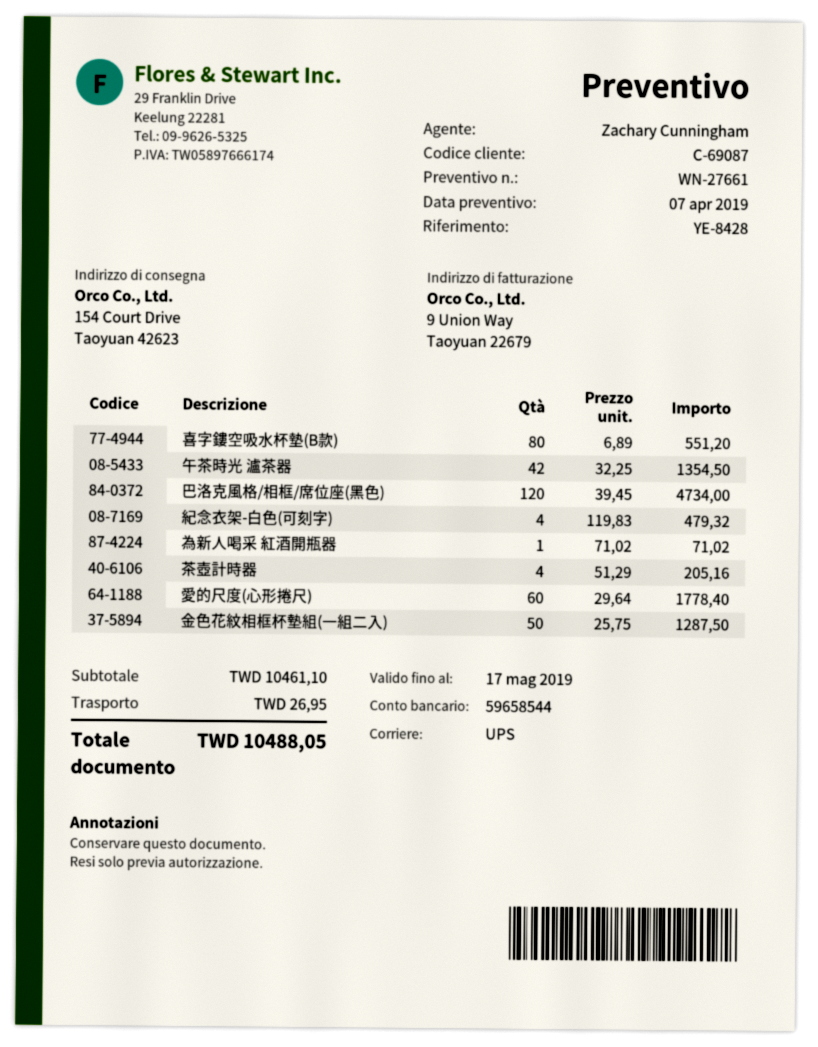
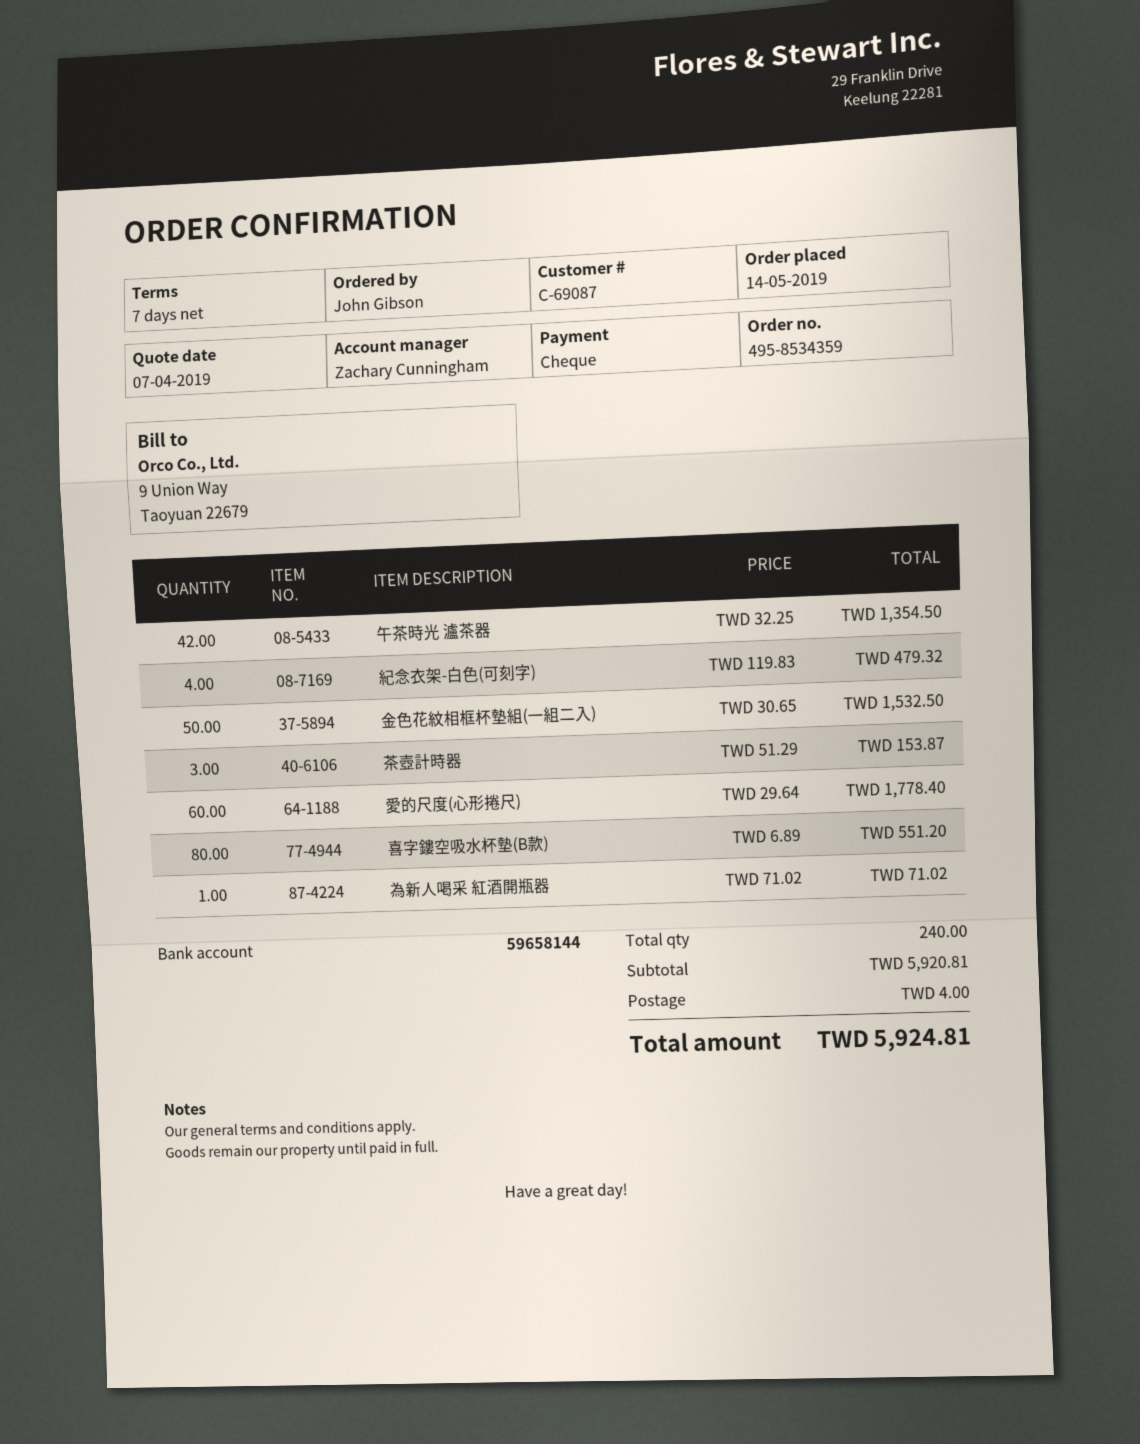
bank account: 59658544 -> 59658144
巴洛克風格/相框/席位座(黑色): 120 x 39.45 = 4734.00 -> none
茶壺計時器: 4 x 51.29 = 205.16 -> 3 x 51.29 = 153.87
金色花紋相框杯墊組(一組二入): 50 x 25.75 = 1287.50 -> 50 x 30.65 = 1532.50
subtotal: 10461.10 -> 5920.81
shipping: 26.95 -> 4.00
total: 10488.05 -> 5924.81

